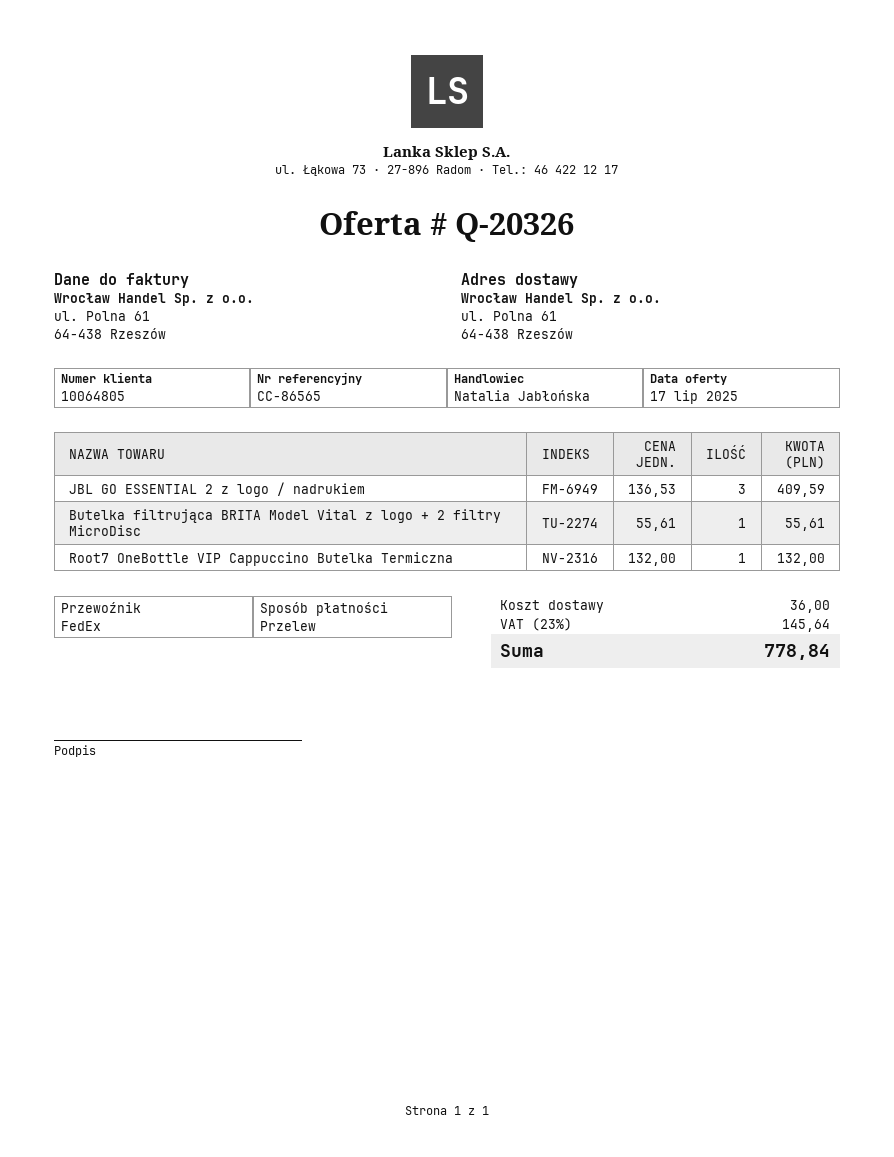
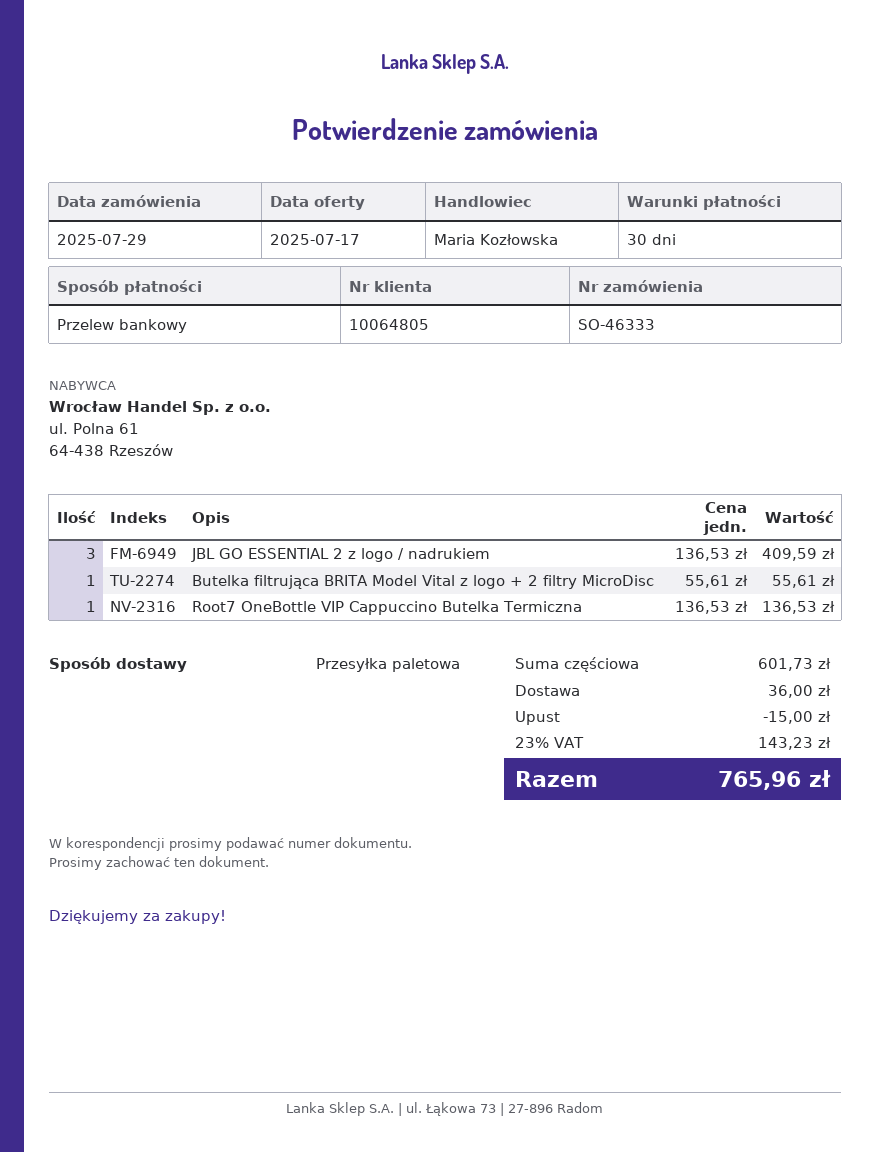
sales rep: Natalia Jabłońska -> Maria Kozłowska
shipping method: FedEx -> pallet freight
Root7 OneBottle VIP Cappuccino Butelka Termiczna: 1 x 132.00 = 132.00 -> 1 x 136.53 = 136.53
discount: none -> 15.00
tax: 23% = 145.64 -> 23% = 143.23
total: 778.84 -> 765.96

